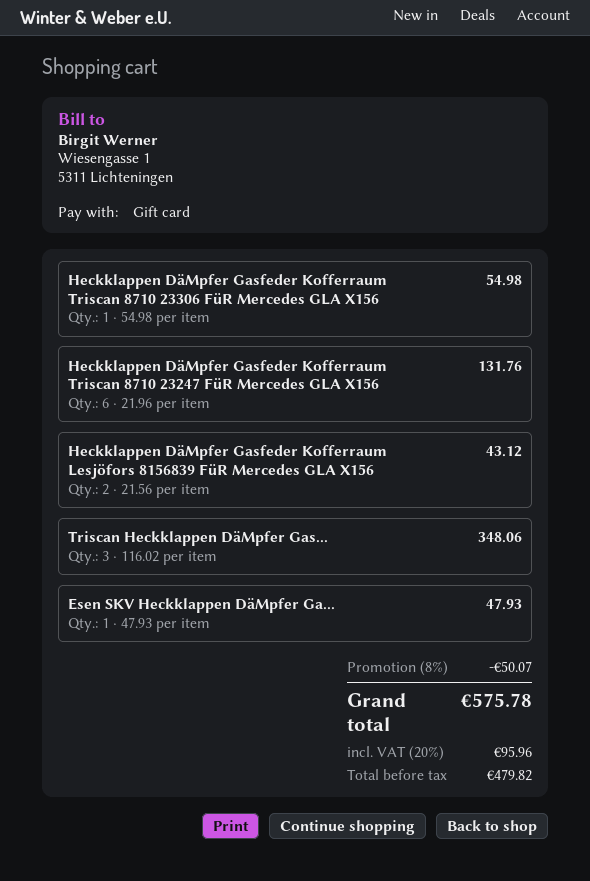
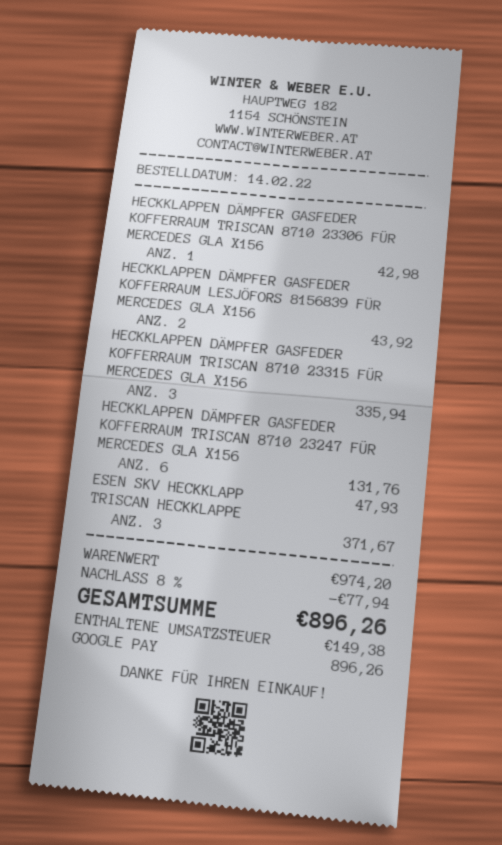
payment method: gift card -> Google Pay
Heckklappen DäMpfer Gasfeder Kofferraum Triscan 8710 23306 FüR Mercedes GLA X156: 1 for 54.98 -> 1 for 42.98
Heckklappen DäMpfer Gasfeder Kofferraum Lesjöfors 8156839 FüR Mercedes GLA X156: 2 for 43.12 -> 2 for 43.92
Triscan Heckklappen DäMpfer Gas...: 3 for 348.06 -> 3 for 371.67
HECKKLAPPEN DÄMPFER GASFEDER KOFFERRAUM TRISCAN 8710 23315 FÜR MERCEDES GLA X156: none -> 3 for 335.94
discount: 8% = 50.07 -> 8% = 77.94
tax: 95.96 -> 149.38
total: 575.78 -> 896.26

